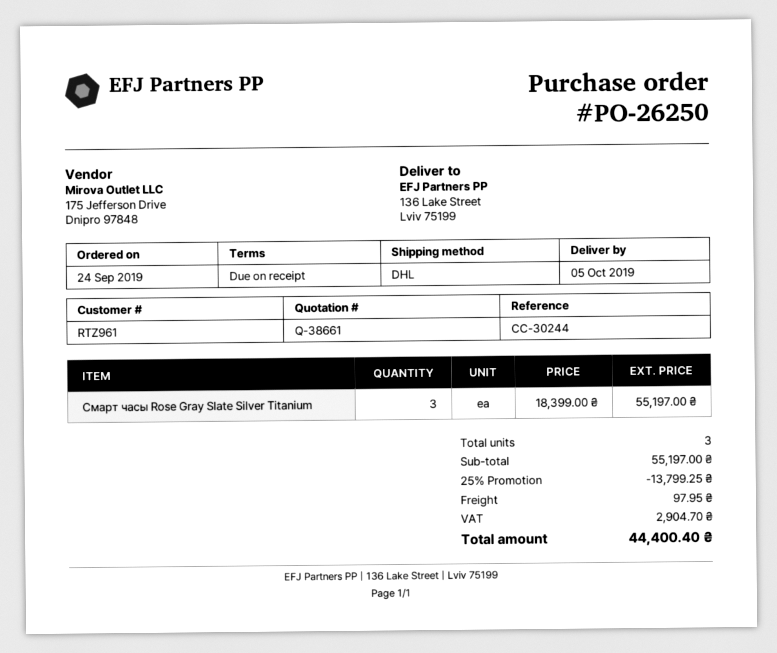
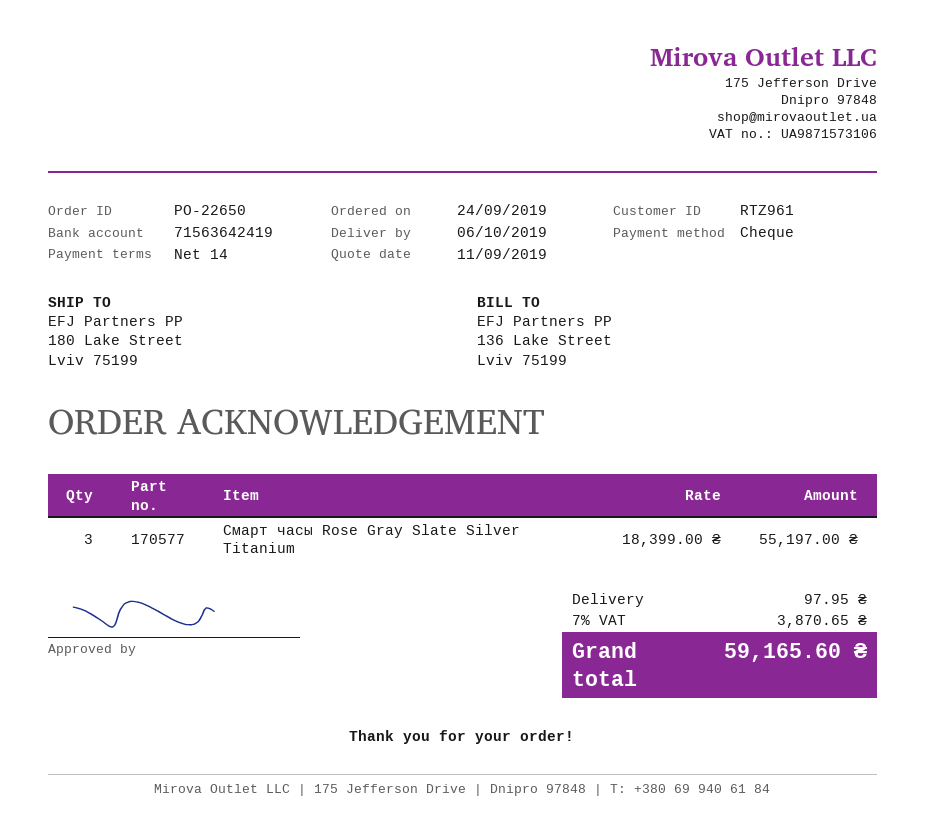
order number: PO-26250 -> PO-22650
delivery date: 2019-10-05 -> 2019-10-06
payment terms: on receipt -> 14 days
ship to: 136 Lake Street, Lviv 75199 -> 180 Lake Street, Lviv 75199
discount: 25% = 13799.25 -> none
tax: 2904.70 -> 3870.65
total: 44400.40 -> 59165.60

